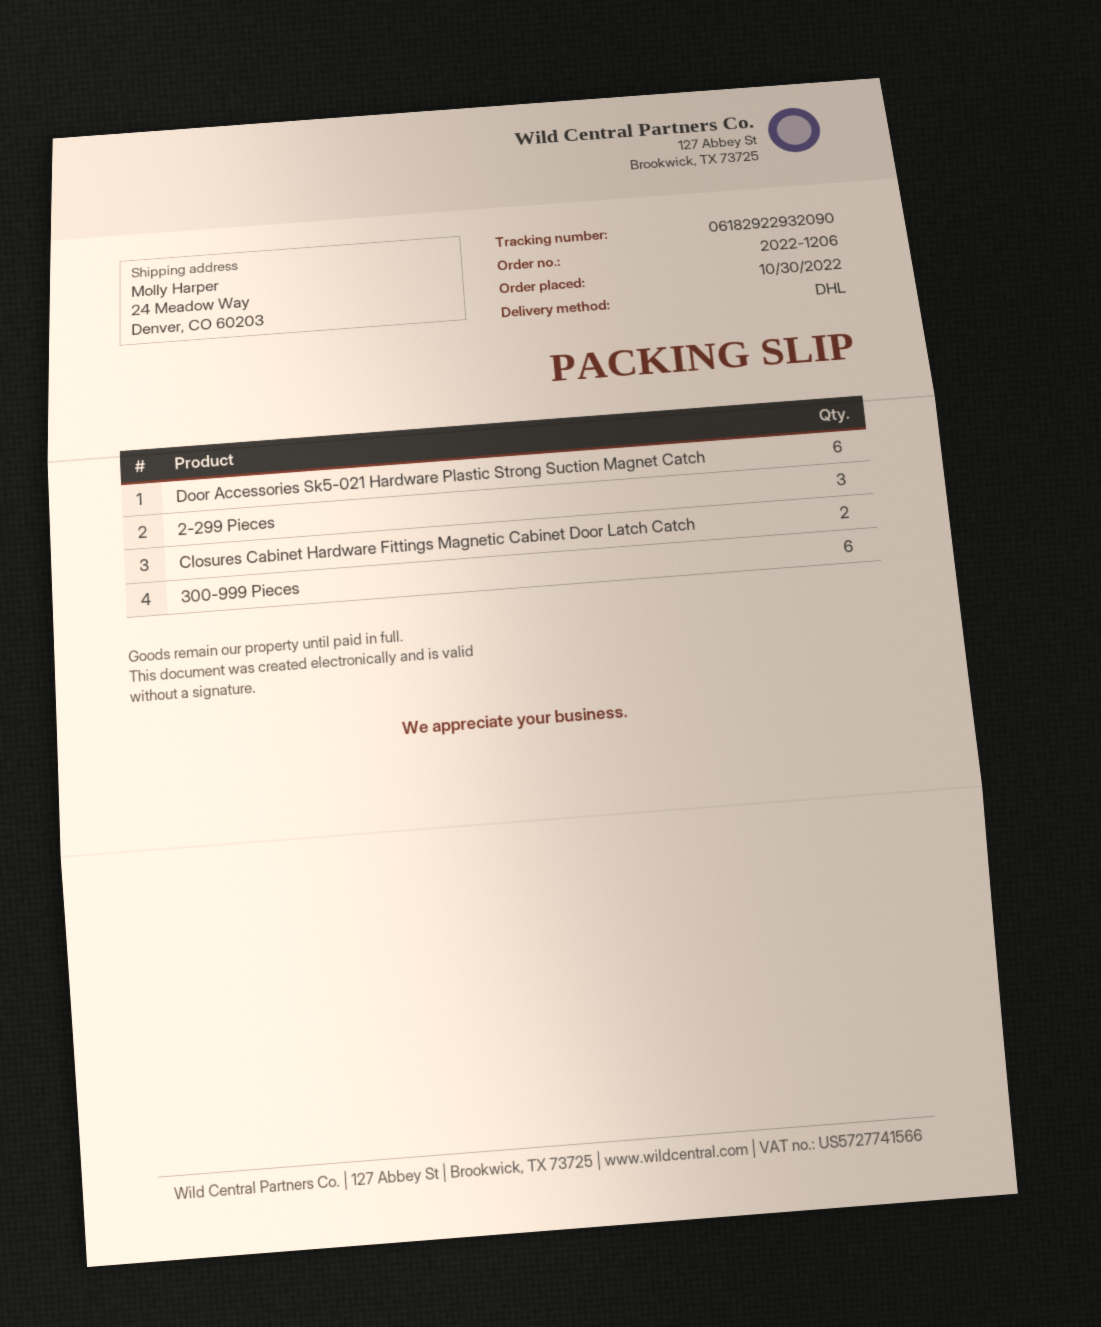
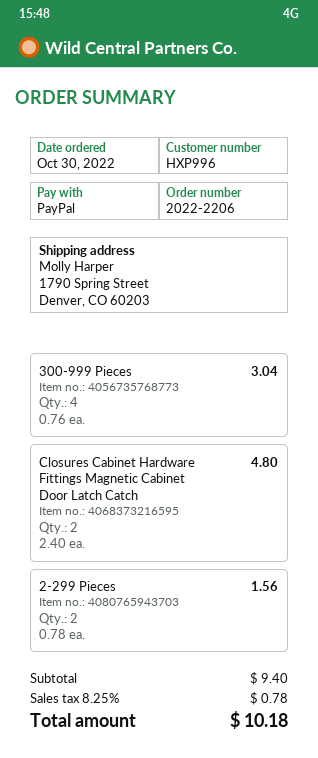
order number: 2022-1206 -> 2022-2206
ship to: 24 Meadow Way, Denver, CO 60203 -> 1790 Spring Street, Denver, CO 60203
Door Accessories Sk5-021 Hardware Plastic Strong Suction Magnet Catch: 6 -> none
2-299 Pieces: 3 -> 2
300-999 Pieces: 6 -> 4

